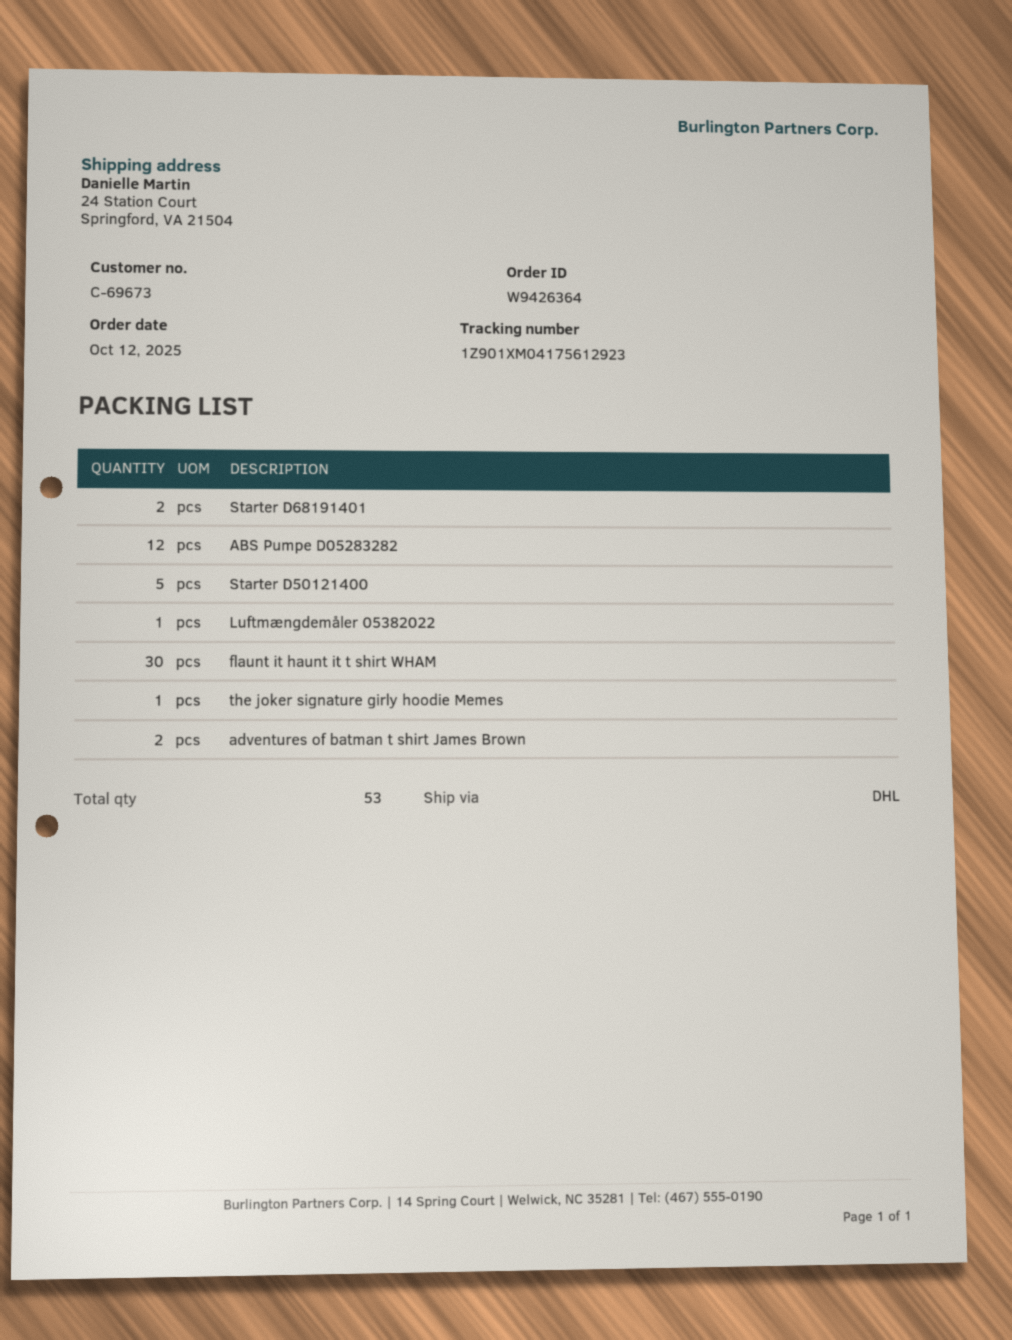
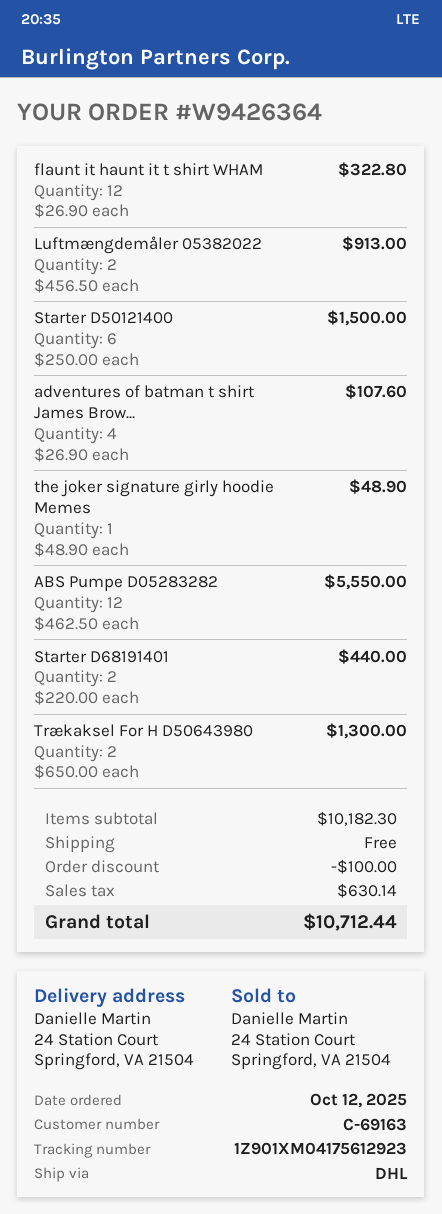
customer number: C-69673 -> C-69163
Starter D50121400: 5 -> 6
Luftmængdemåler 05382022: 1 -> 2
flaunt it haunt it t shirt WHAM: 30 -> 12
adventures of batman t shirt James Brown: 2 -> 4
Trækaksel For H D50643980: none -> 2

